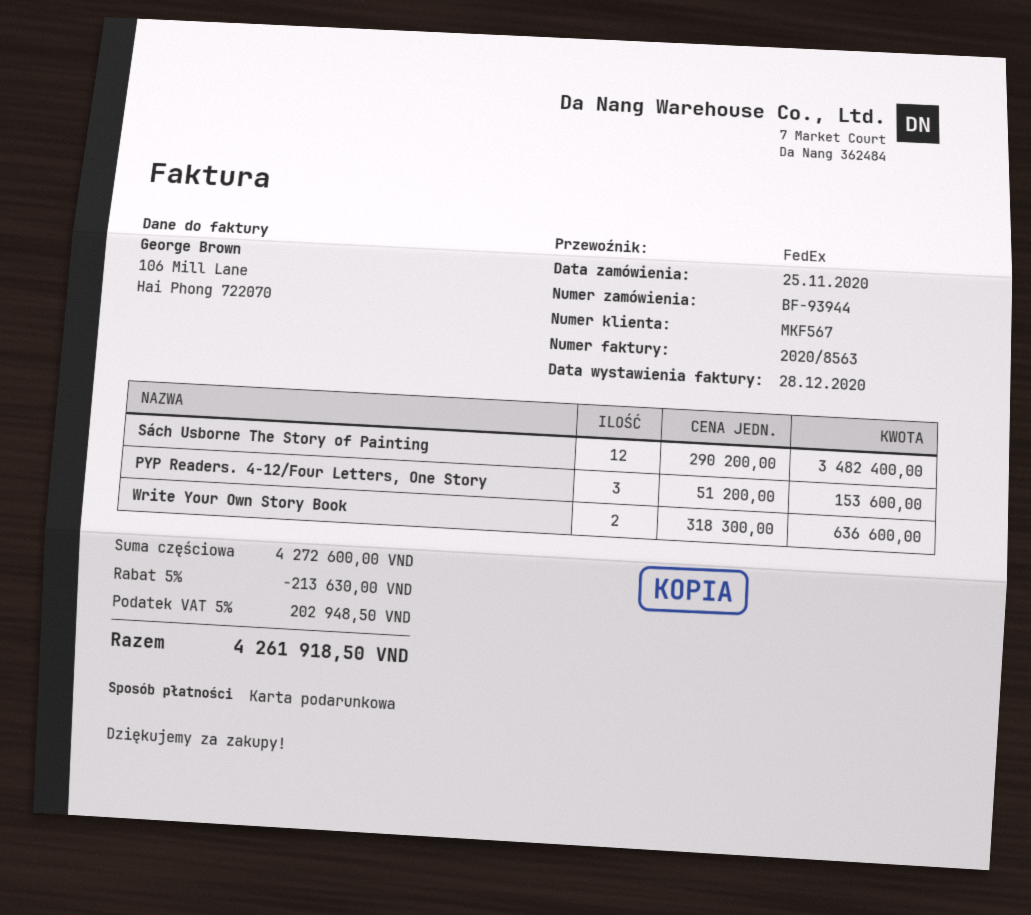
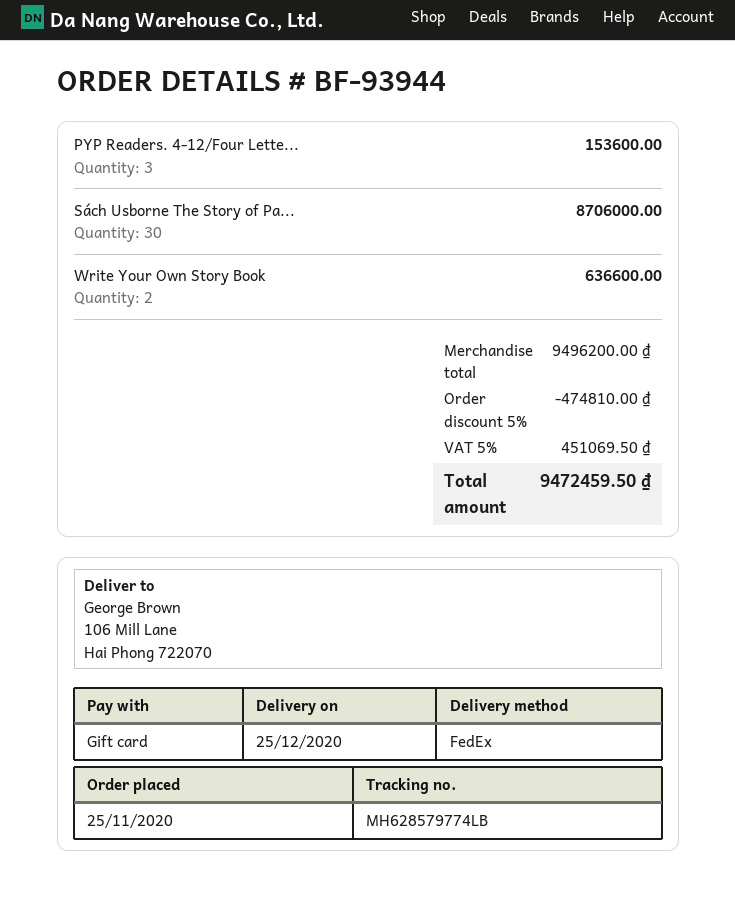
Sách Usborne The Story of Painting: 12 for 3482400.00 -> 30 for 8706000.00
subtotal: 4272600.00 -> 9496200.00
discount: 5% = 213630.00 -> 5% = 474810.00
tax: 5% = 202948.50 -> 5% = 451069.50
total: 4261918.50 -> 9472459.50

